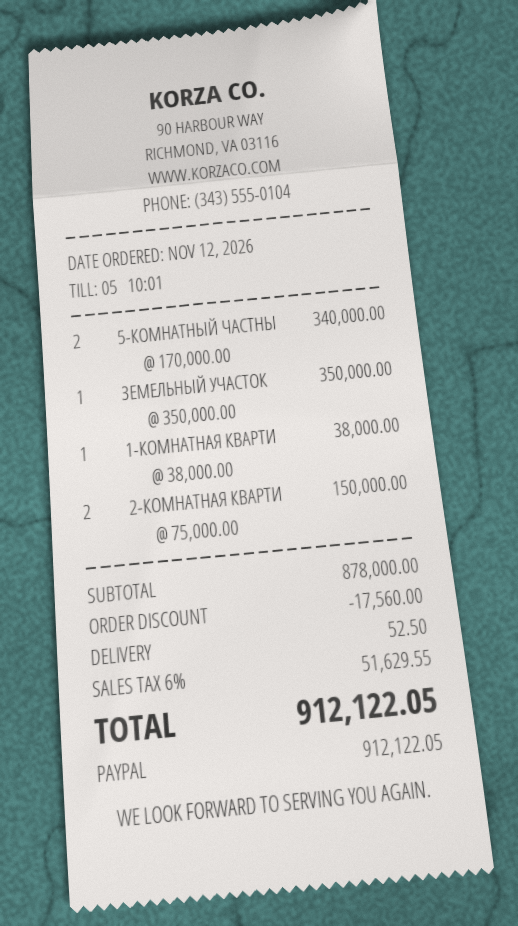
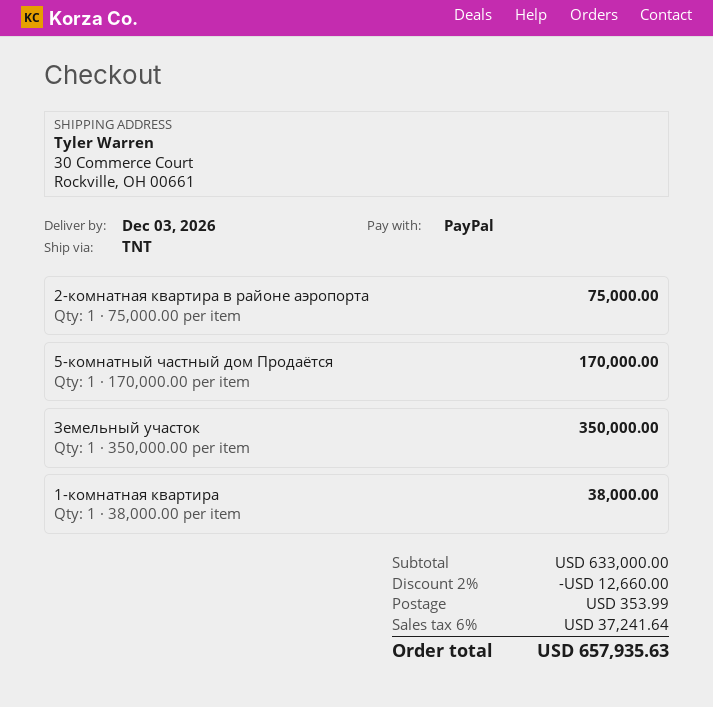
5-КОМНАТНЫЙ ЧАСТНЫ: 2 x 170000.00 = 340000.00 -> 1 x 170000.00 = 170000.00
2-КОМНАТНАЯ КВАРТИ: 2 x 75000.00 = 150000.00 -> 1 x 75000.00 = 75000.00
subtotal: 878000.00 -> 633000.00
discount: 17560.00 -> 12660.00
shipping: 52.50 -> 353.99
tax: 6% = 51629.55 -> 6% = 37241.64
total: 912122.05 -> 657935.63

